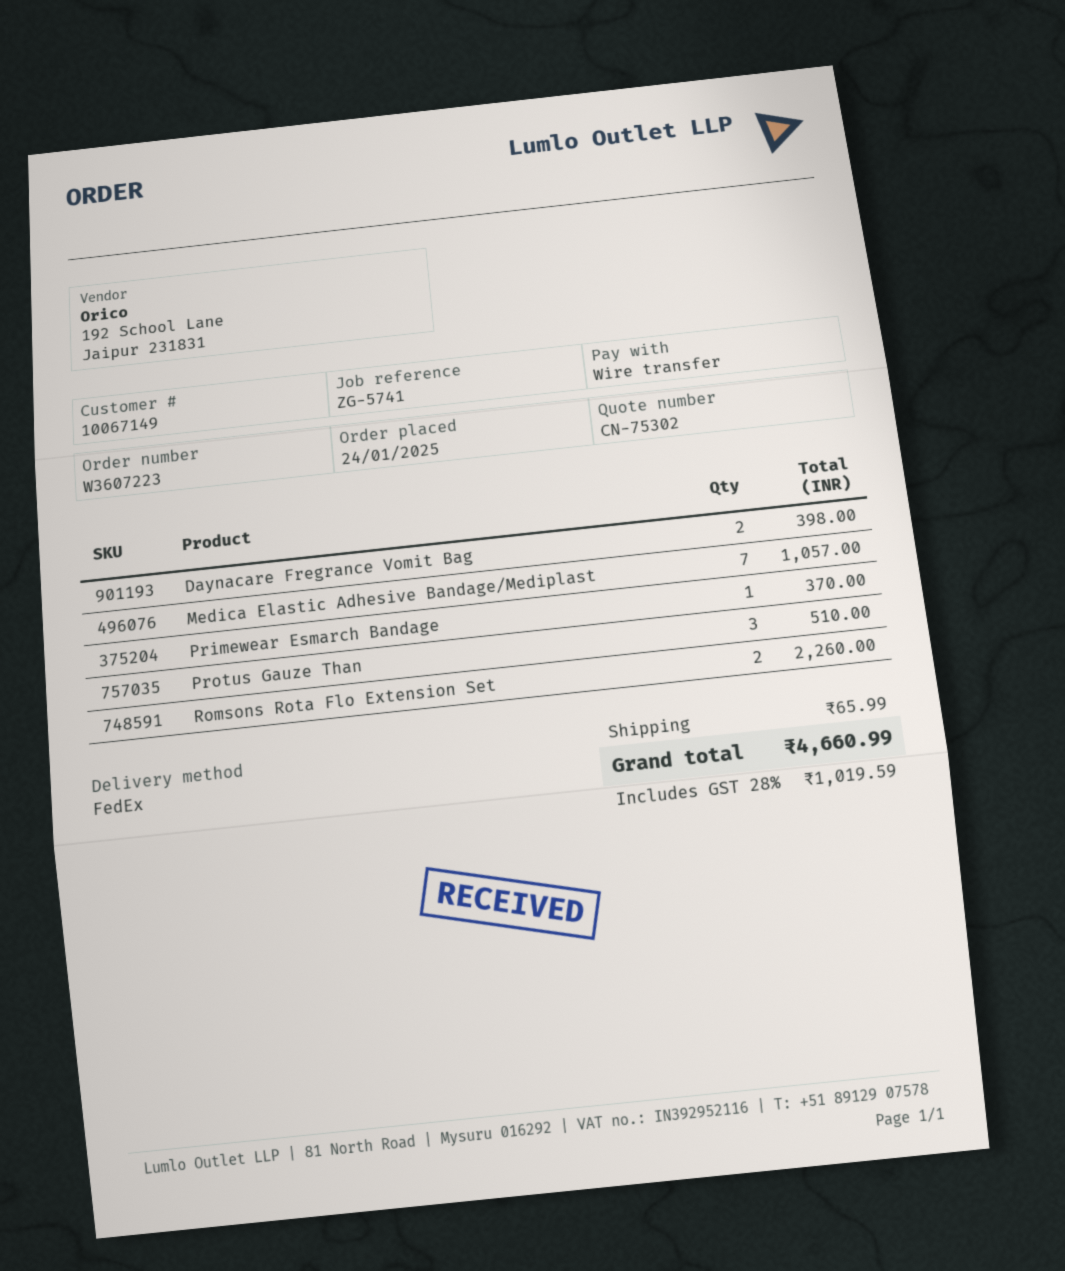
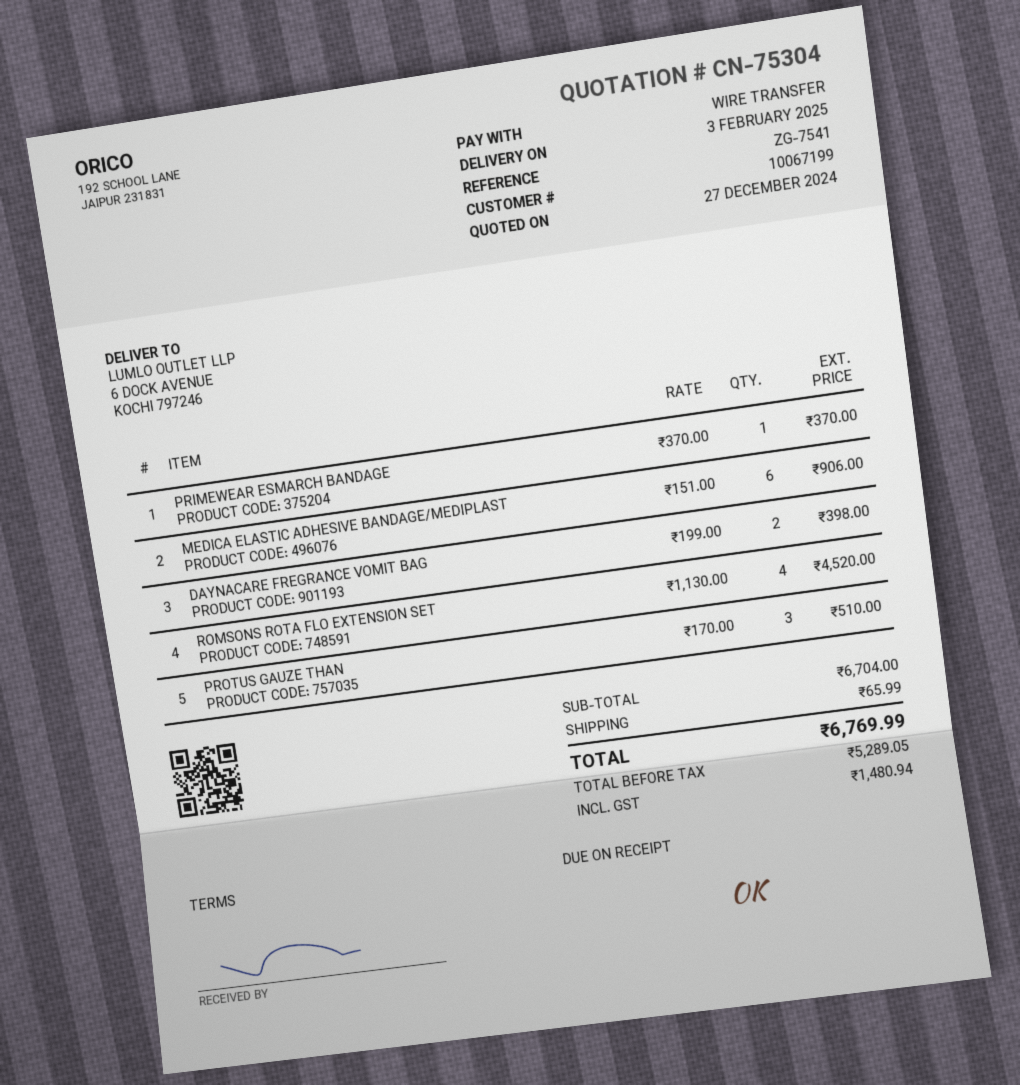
quote number: CN-75302 -> CN-75304
customer number: 10067149 -> 10067199
reference: ZG-5741 -> ZG-7541
Medica Elastic Adhesive Bandage/Mediplast: 7 for 1057.00 -> 6 for 906.00
Romsons Rota Flo Extension Set: 2 for 2260.00 -> 4 for 4520.00
tax: 1019.59 -> 1480.94
total: 4660.99 -> 6769.99

